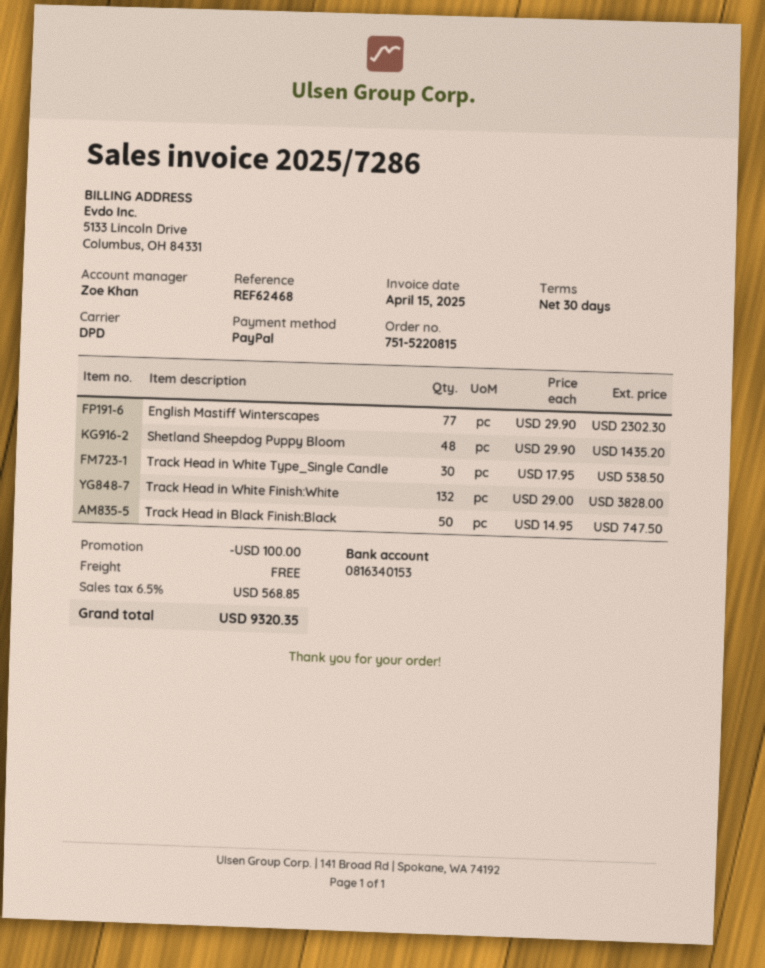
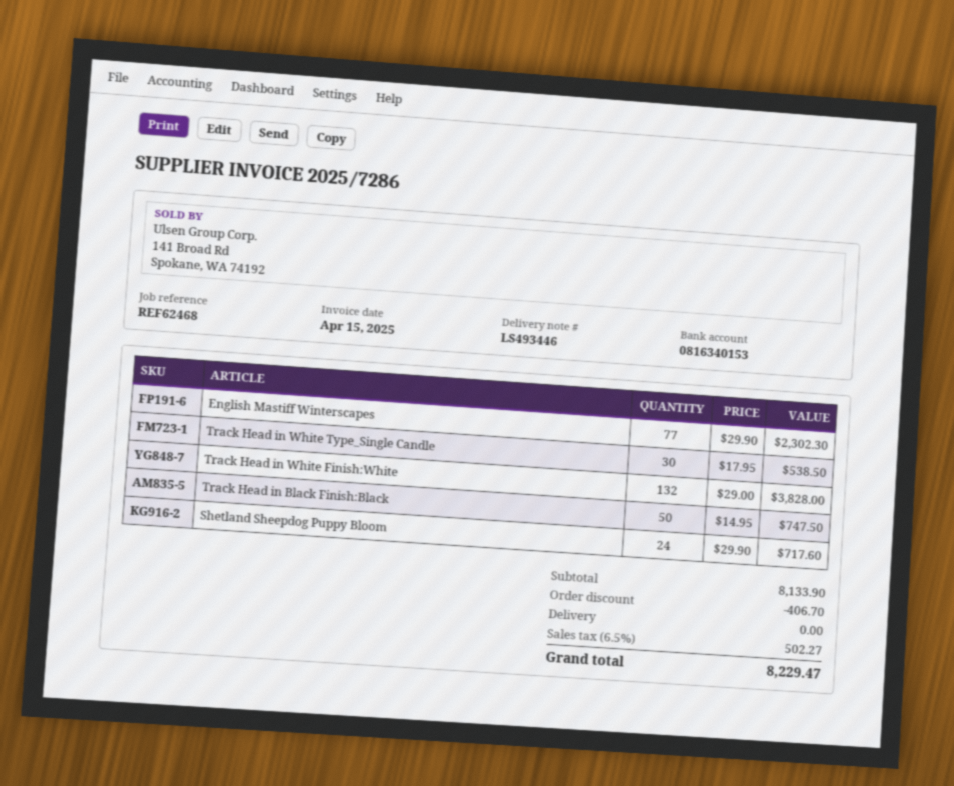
Shetland Sheepdog Puppy Bloom: 48 x 29.90 = 1435.20 -> 24 x 29.90 = 717.60
discount: 100.00 -> 406.70
tax: 6.5% = 568.85 -> 6.5% = 502.27
total: 9320.35 -> 8229.47

